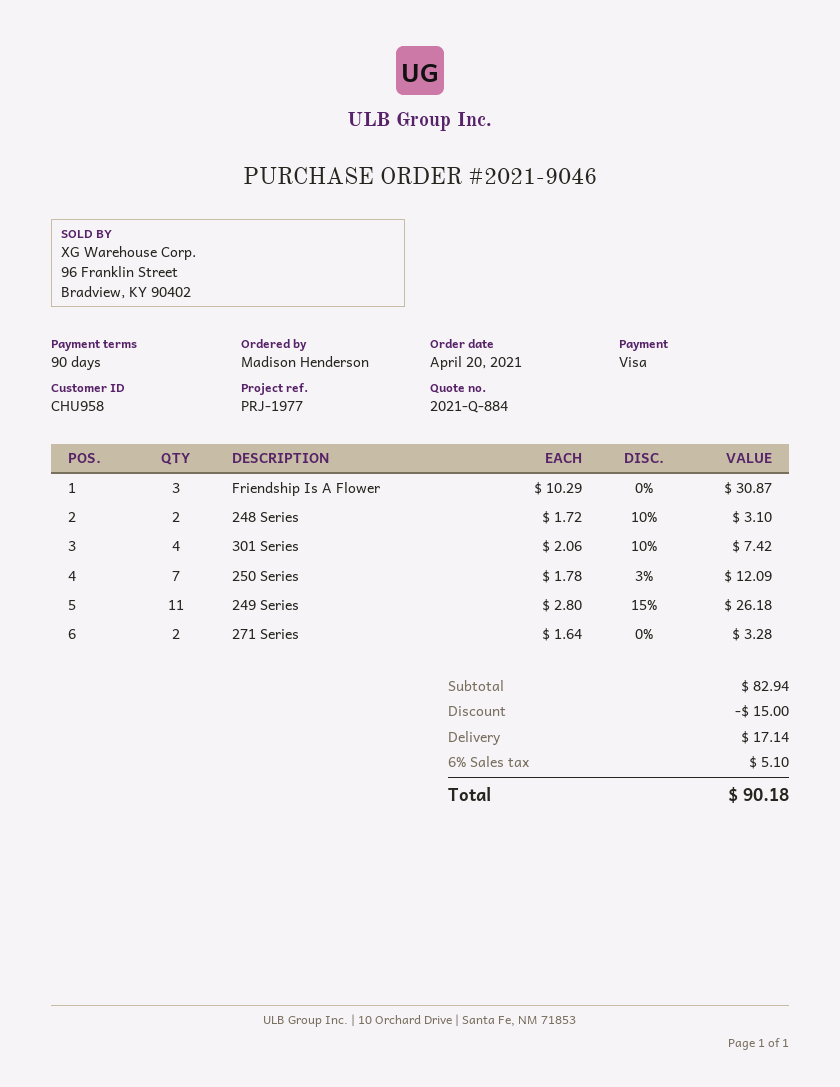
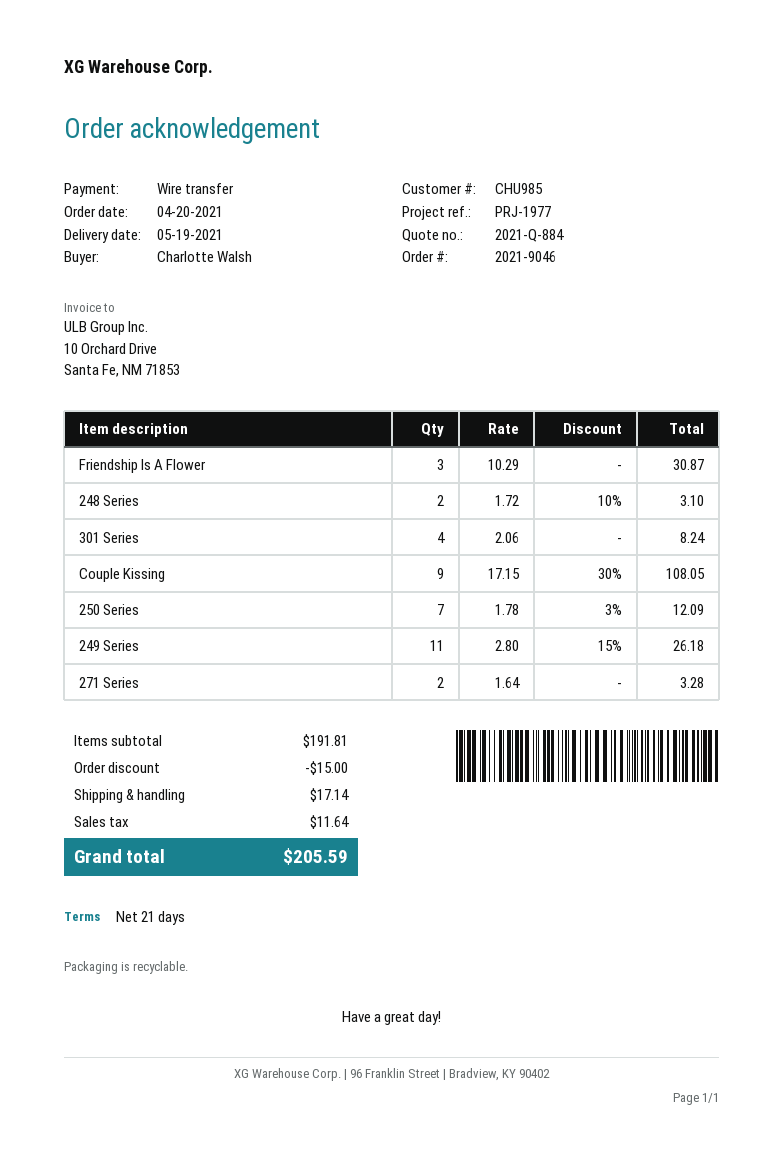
payment terms: 90 days -> 21 days
customer number: CHU958 -> CHU985
ordered by: Madison Henderson -> Charlotte Walsh
payment method: Visa -> bank transfer
301 Series: 4 x 2.06 - 10% = 7.42 -> 4 x 2.06 = 8.24
Couple Kissing: none -> 9 x 17.15 - 30% = 108.05
subtotal: 82.94 -> 191.81
tax: 5.10 -> 11.64
total: 90.18 -> 205.59

